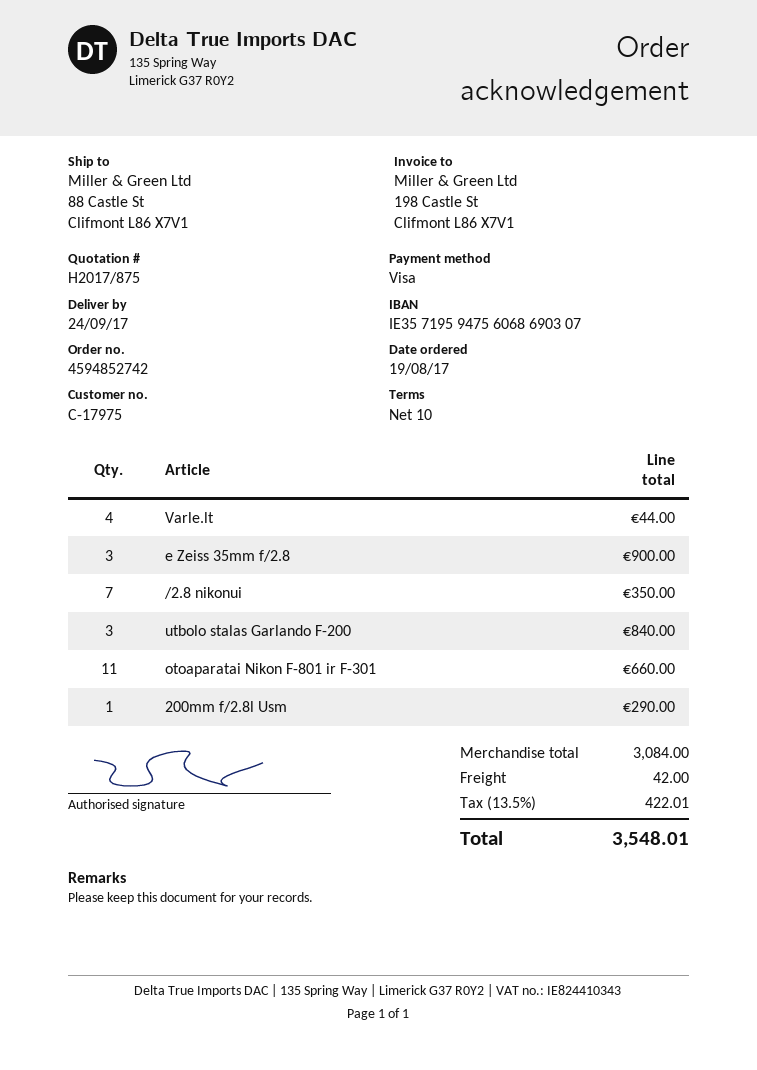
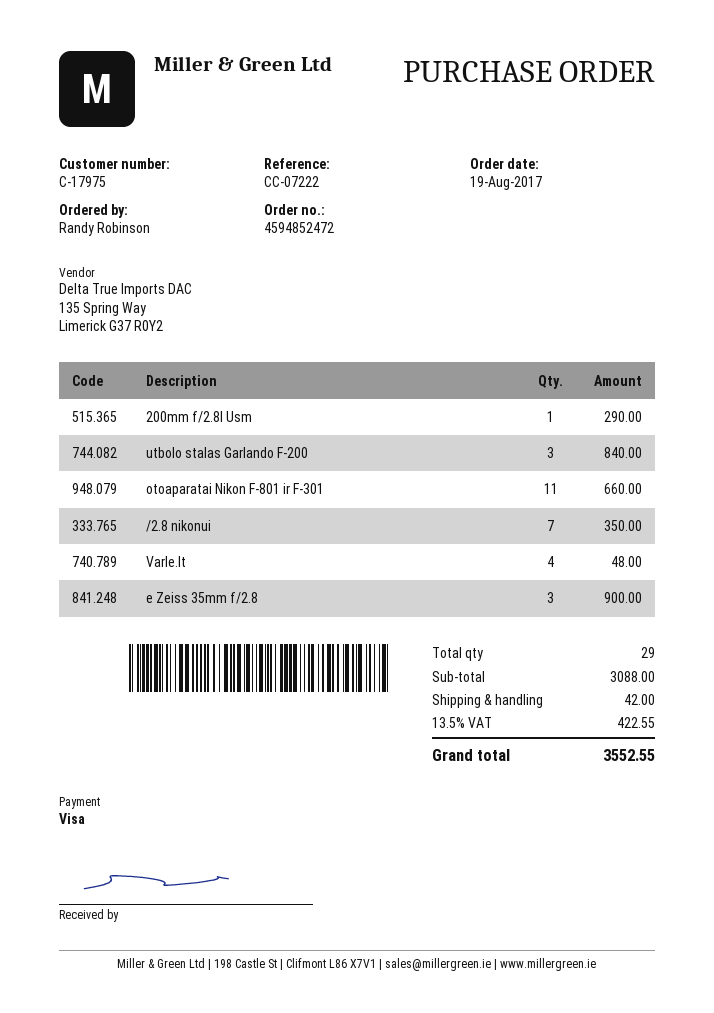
order number: 4594852742 -> 4594852472
Varle.lt: 4 for 44.00 -> 4 for 48.00
subtotal: 3084.00 -> 3088.00
tax: 13.5% = 422.01 -> 13.5% = 422.55
total: 3548.01 -> 3552.55

